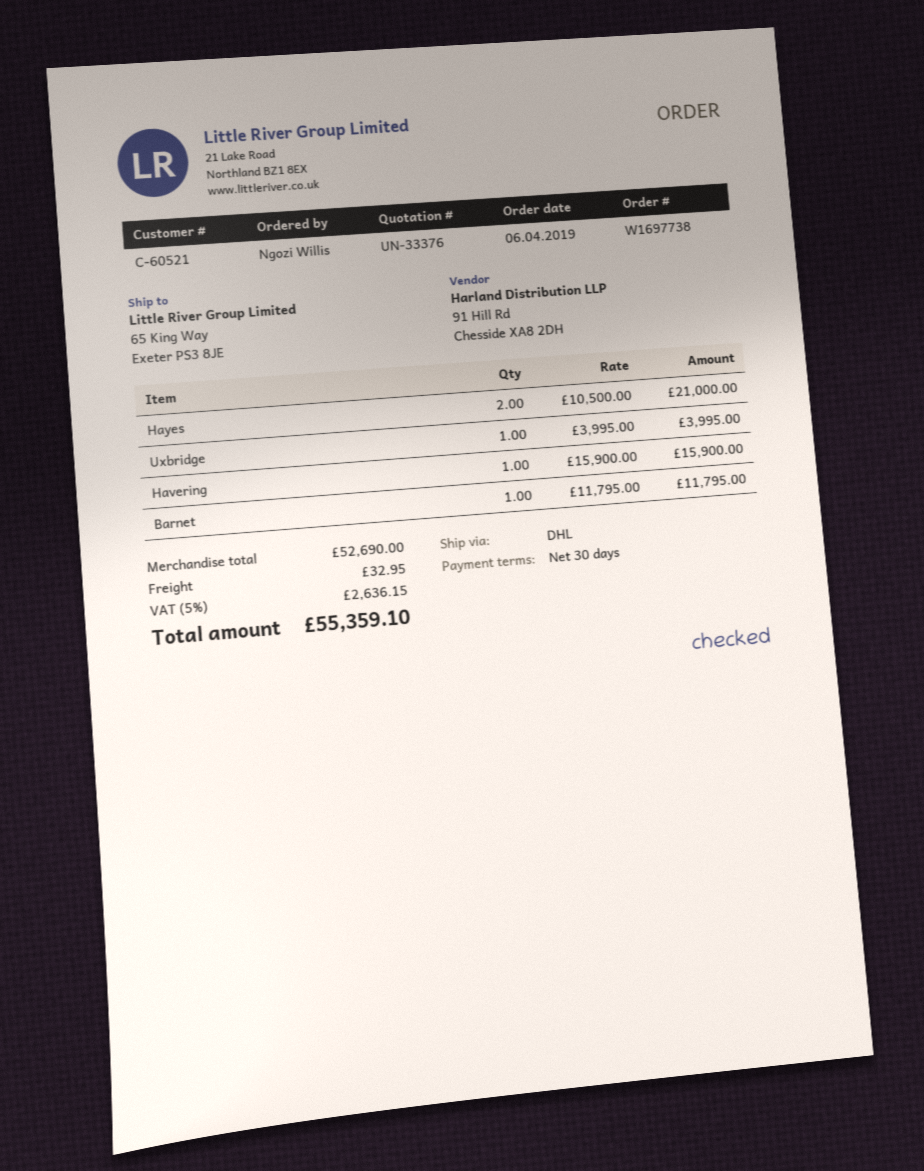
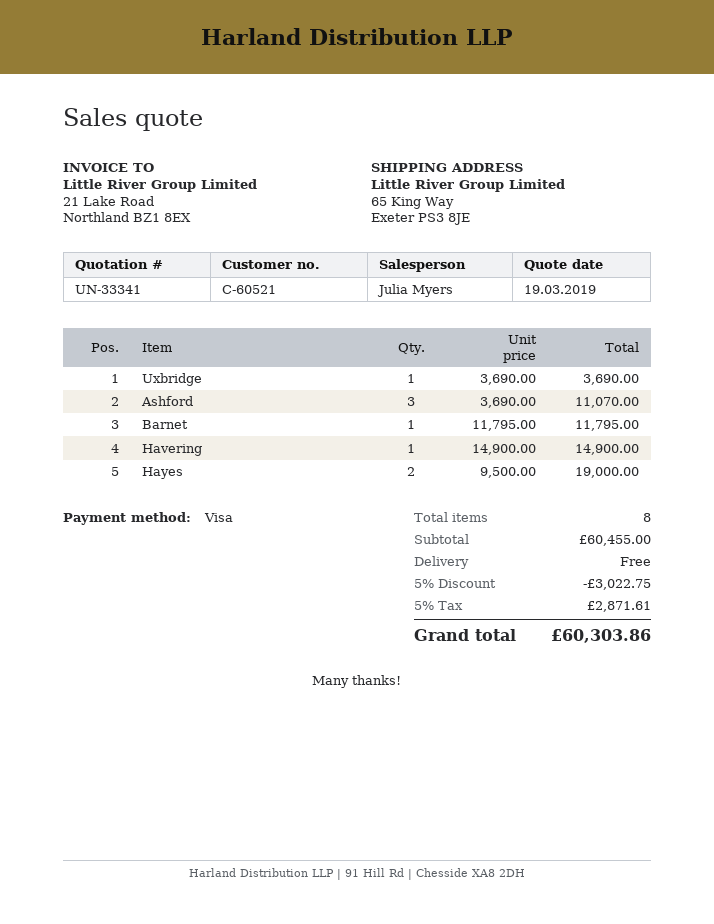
quote number: UN-33376 -> UN-33341
Hayes: 2 x 10500.00 = 21000.00 -> 2 x 9500.00 = 19000.00
Uxbridge: 1 x 3995.00 = 3995.00 -> 1 x 3690.00 = 3690.00
Havering: 1 x 15900.00 = 15900.00 -> 1 x 14900.00 = 14900.00
Ashford: none -> 3 x 3690.00 = 11070.00
subtotal: 52690.00 -> 60455.00
discount: none -> 5% = 3022.75
shipping: 32.95 -> 0.00
tax: 5% = 2636.15 -> 5% = 2871.61
total: 55359.10 -> 60303.86

